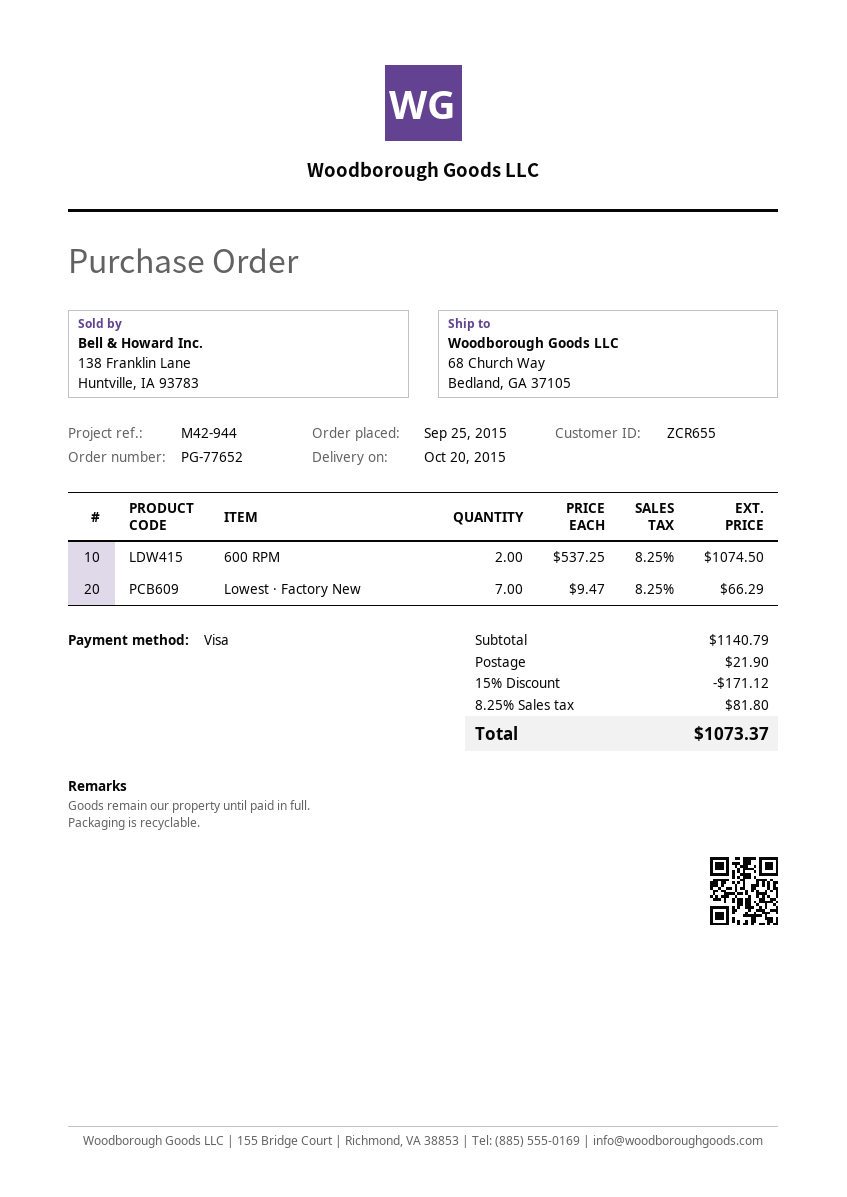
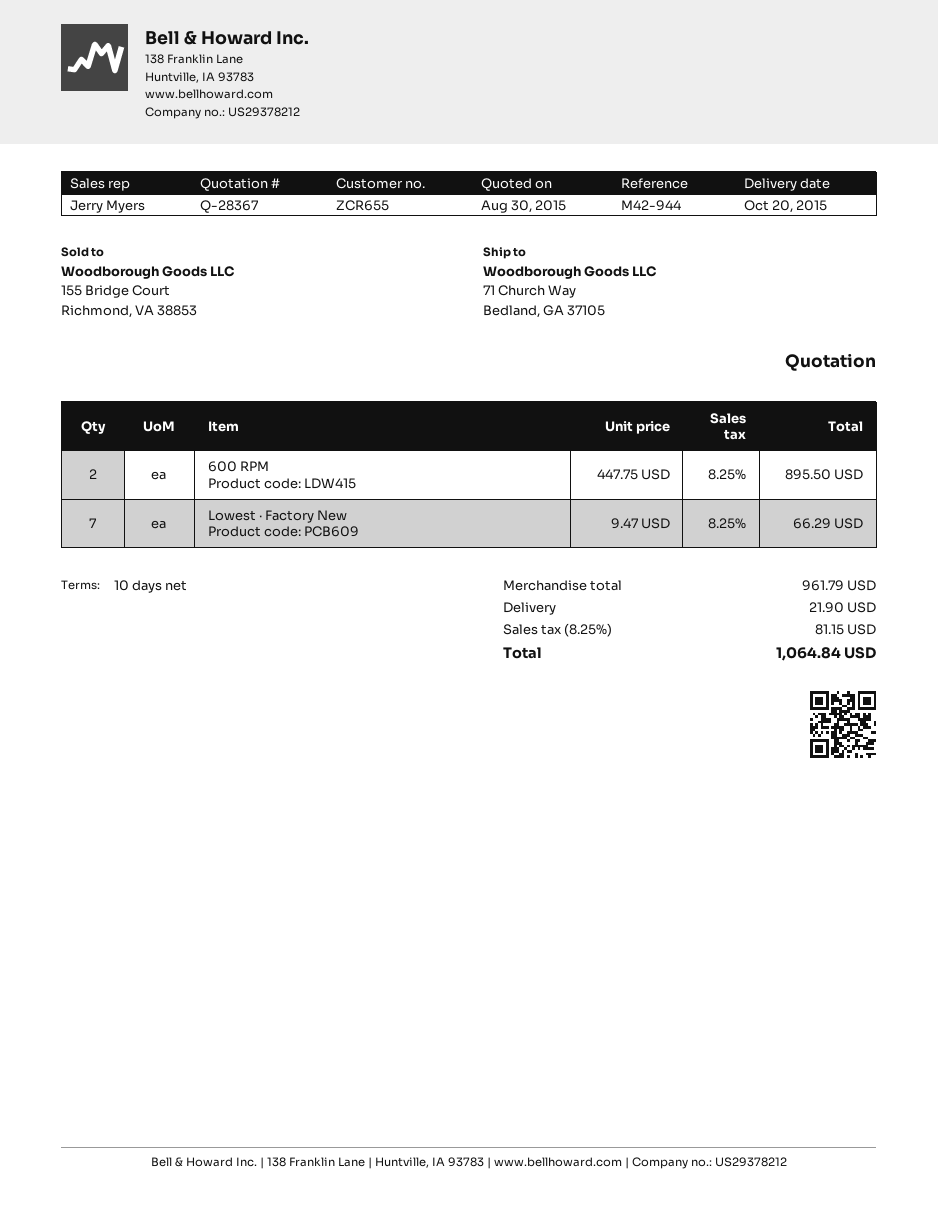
ship to: 68 Church Way, Bedland, GA 37105 -> 71 Church Way, Bedland, GA 37105
600 RPM: 2 x 537.25 = 1074.50 -> 2 x 447.75 = 895.50
subtotal: 1140.79 -> 961.79
discount: 15% = 171.12 -> none
tax: 8.25% = 81.80 -> 8.25% = 81.15
total: 1073.37 -> 1064.84

